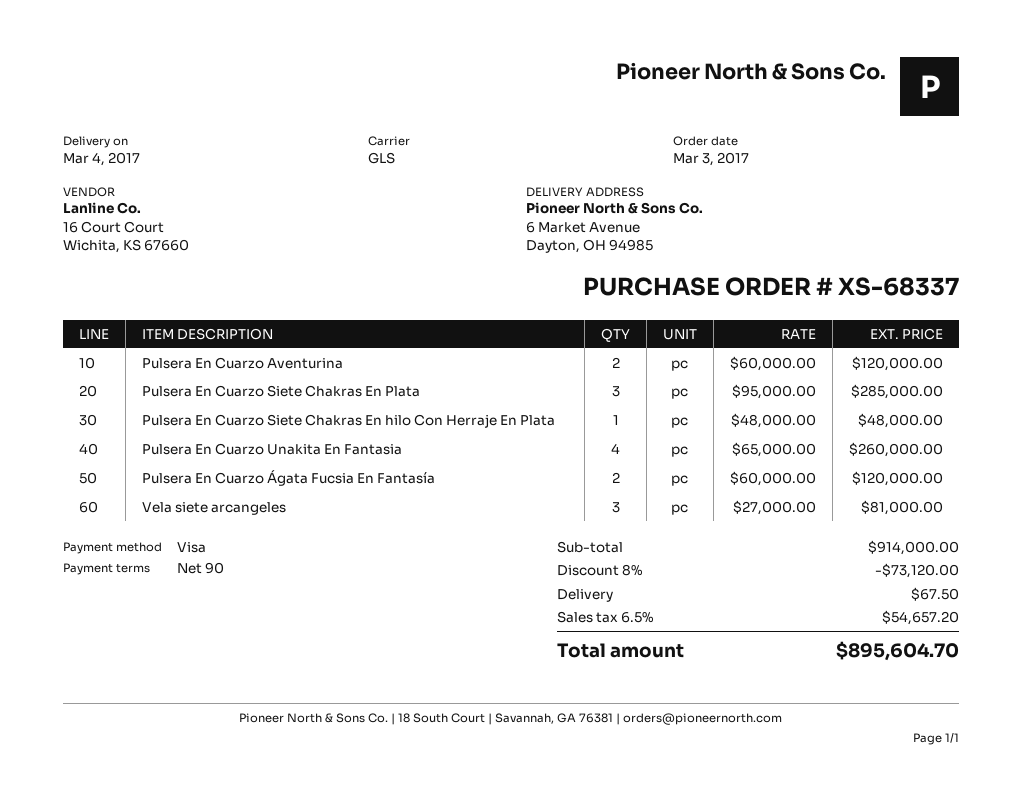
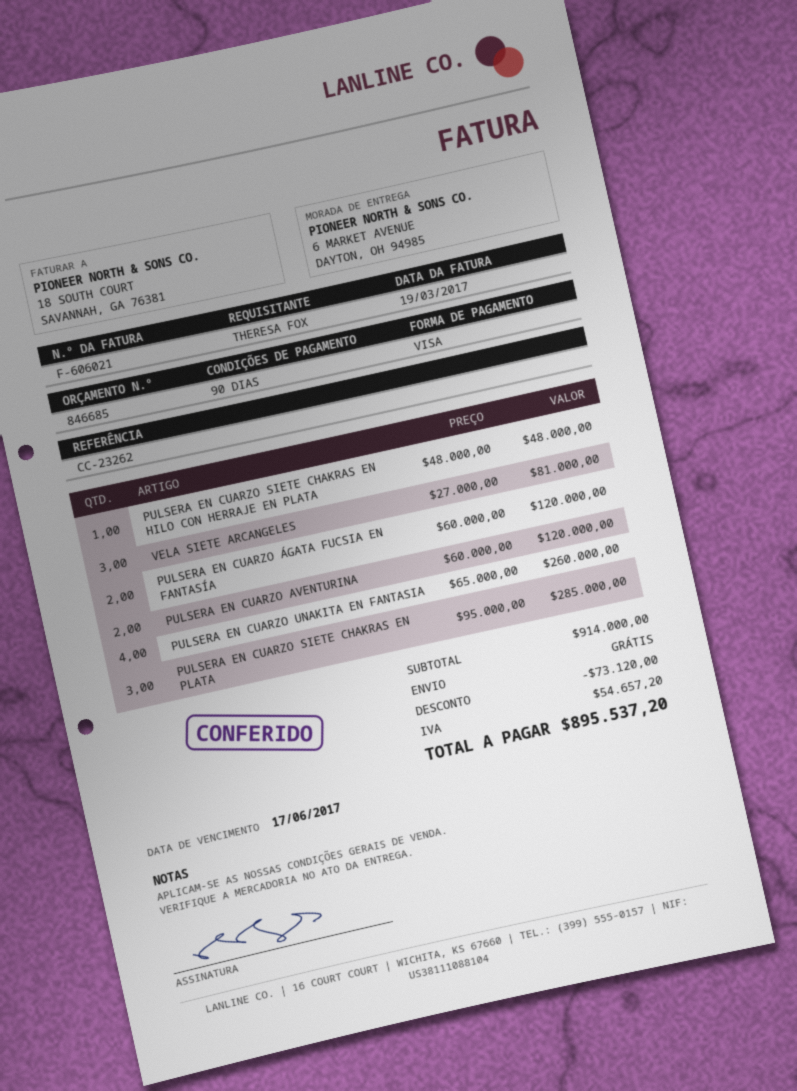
shipping: 67.50 -> 0.00
total: 895604.70 -> 895537.20

